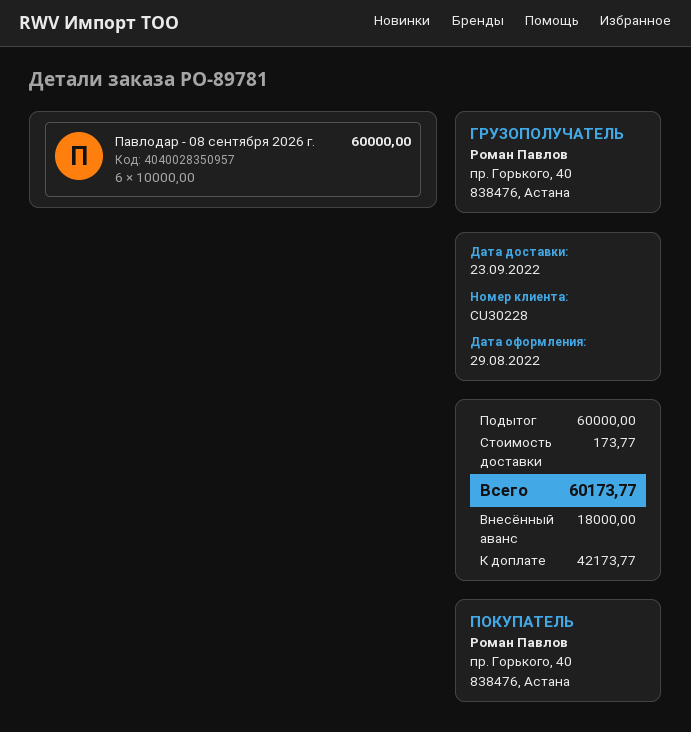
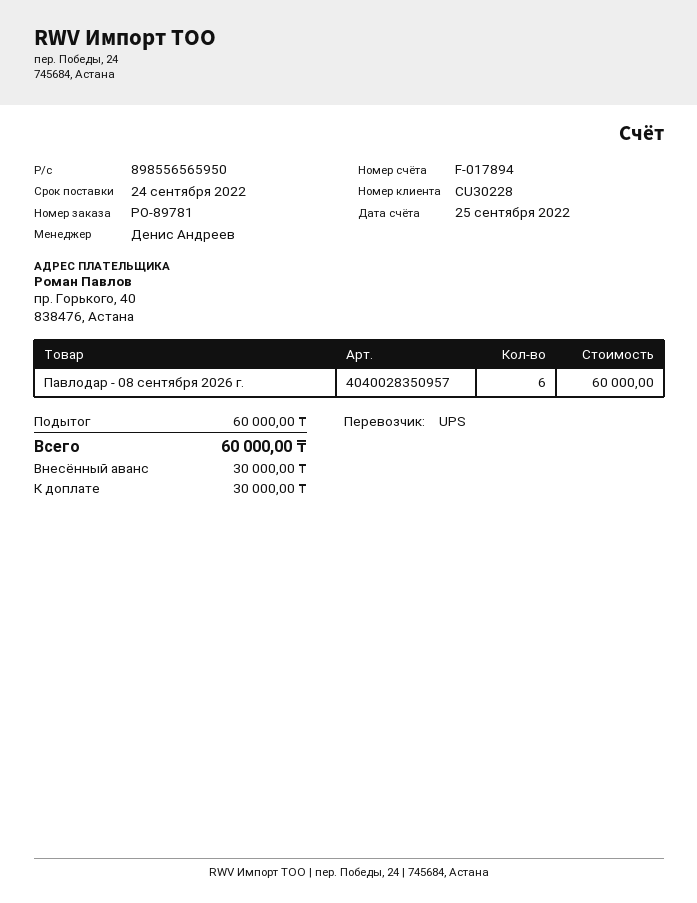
delivery date: 2022-09-23 -> 2022-09-24
shipping: 173.77 -> none
total: 60173.77 -> 60000.00
deposit: 18000.00 -> 30000.00
balance: 42173.77 -> 30000.00

